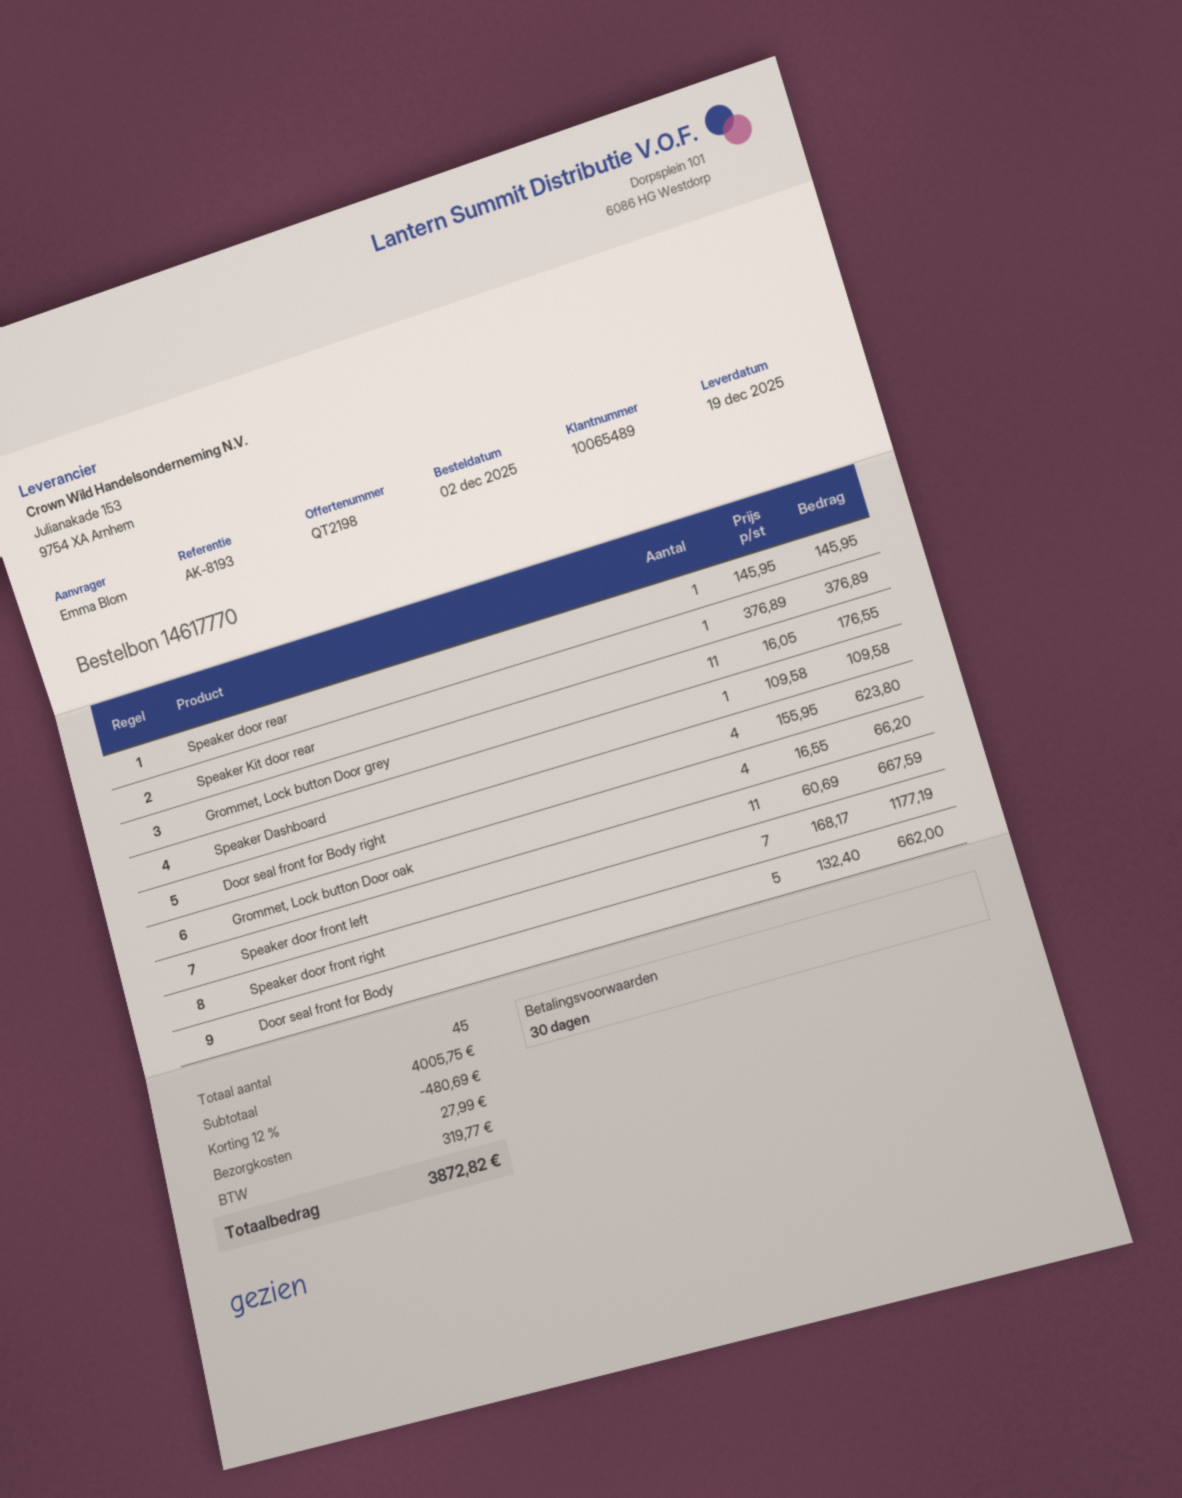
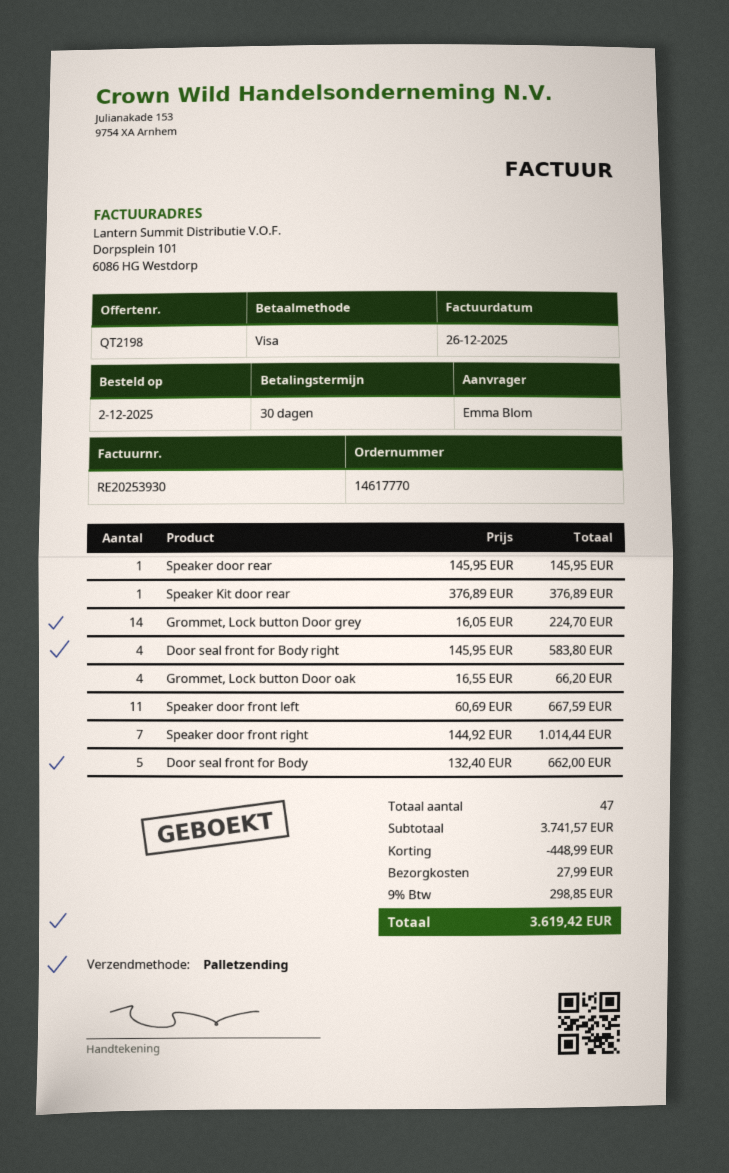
Grommet, Lock button Door grey: 11 x 16.05 = 176.55 -> 14 x 16.05 = 224.70
Speaker Dashboard: 1 x 109.58 = 109.58 -> none
Door seal front for Body right: 4 x 155.95 = 623.80 -> 4 x 145.95 = 583.80
Speaker door front right: 7 x 168.17 = 1177.19 -> 7 x 144.92 = 1014.44
total quantity: 45 -> 47
subtotal: 4005.75 -> 3741.57
discount: 480.69 -> 448.99
tax: 319.77 -> 298.85
total: 3872.82 -> 3619.42

